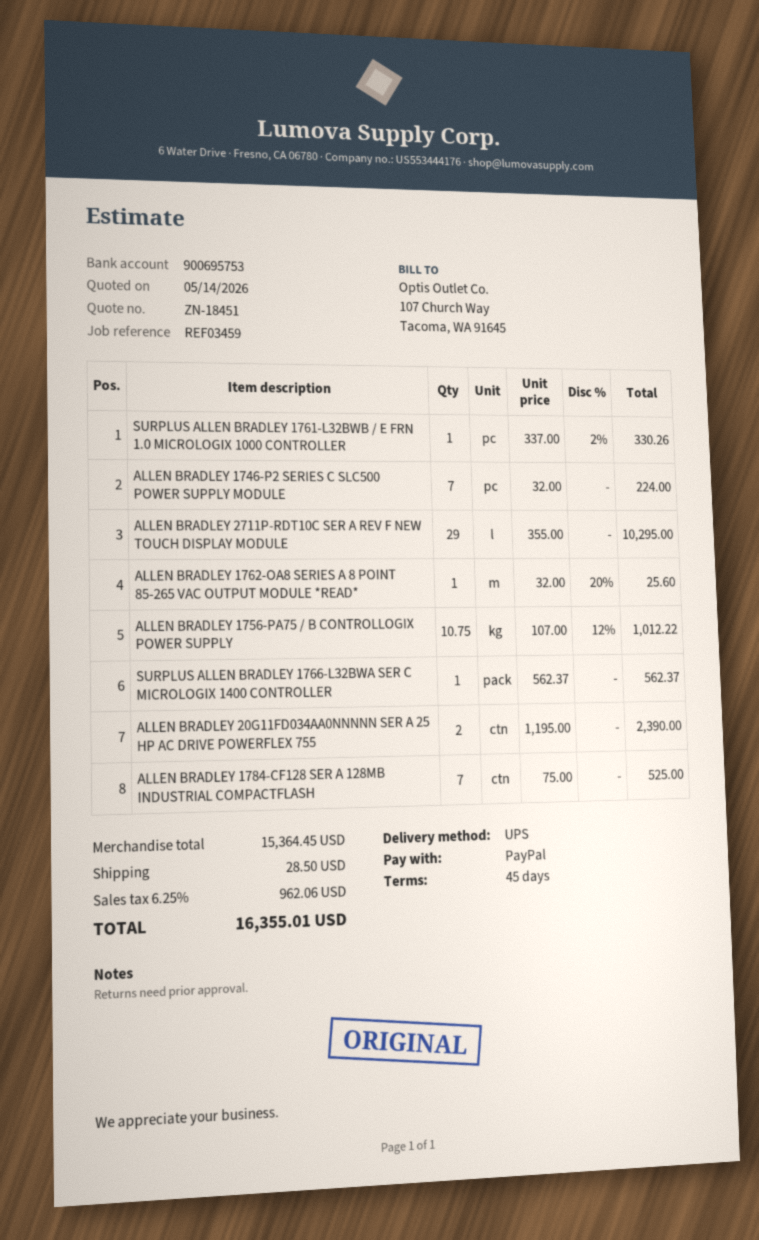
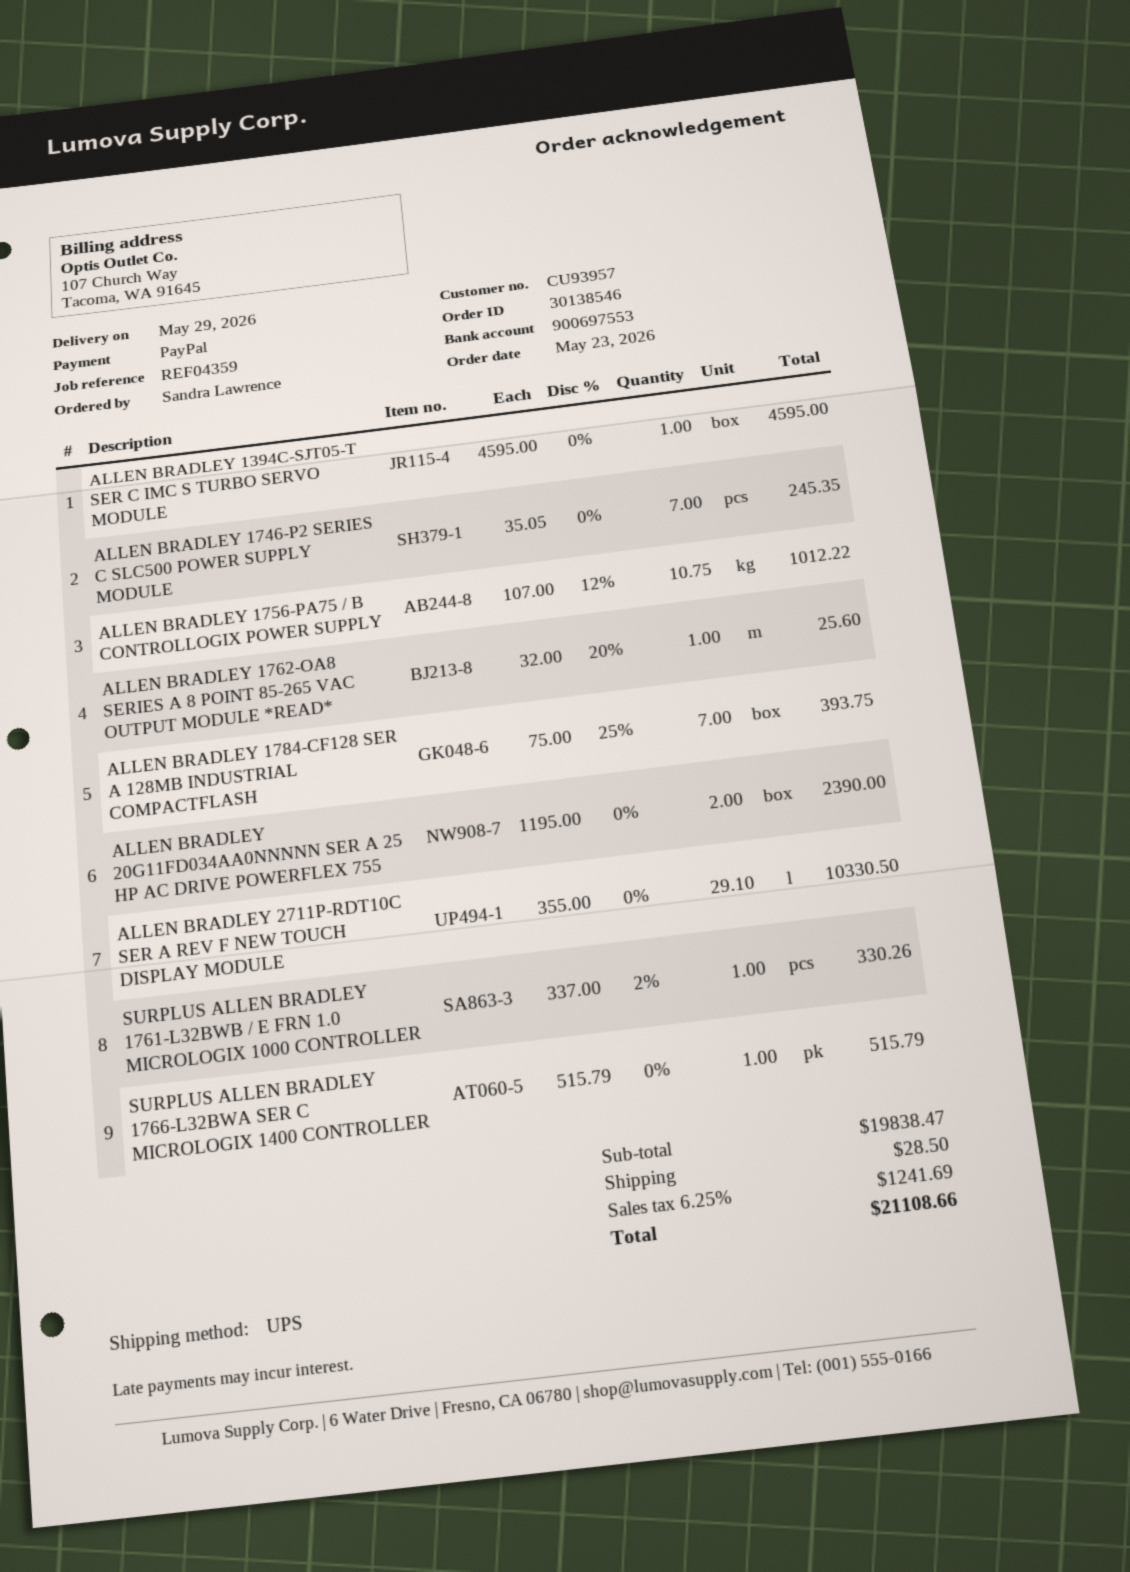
reference: REF03459 -> REF04359
bank account: 900695753 -> 900697553
ALLEN BRADLEY 1746-P2 SERIES C SLC500 POWER SUPPLY MODULE: 7 x 32.00 = 224.00 -> 7 x 35.05 = 245.35
ALLEN BRADLEY 2711P-RDT10C SER A REV F NEW TOUCH DISPLAY MODULE: 29 x 355.00 = 10295.00 -> 29.1 x 355.00 = 10330.50
SURPLUS ALLEN BRADLEY 1766-L32BWA SER C MICROLOGIX 1400 CONTROLLER: 1 x 562.37 = 562.37 -> 1 x 515.79 = 515.79
ALLEN BRADLEY 1784-CF128 SER A 128MB INDUSTRIAL COMPACTFLASH: 7 x 75.00 = 525.00 -> 7 x 75.00 - 25% = 393.75
ALLEN BRADLEY 1394C-SJT05-T SER C IMC S TURBO SERVO MODULE: none -> 1 x 4595.00 = 4595.00
subtotal: 15364.45 -> 19838.47
tax: 6.25% = 962.06 -> 6.25% = 1241.69
total: 16355.01 -> 21108.66

